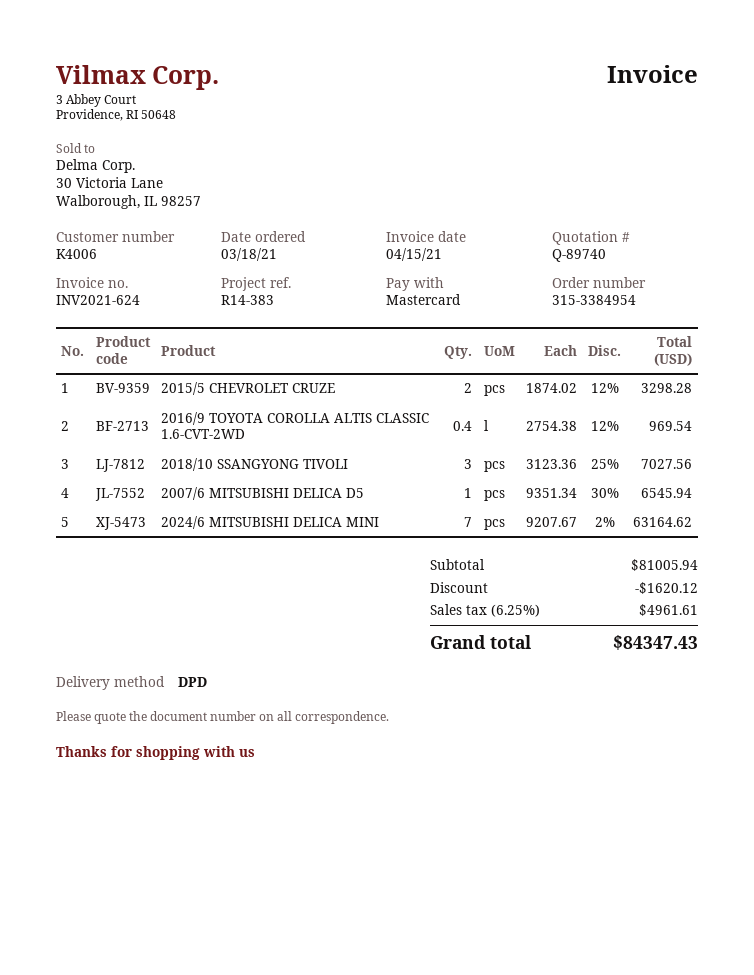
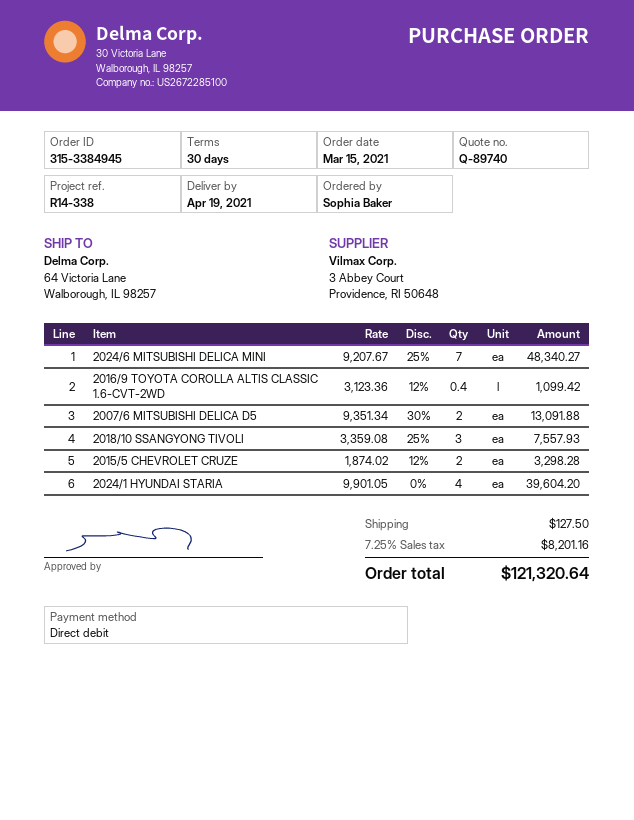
order number: 315-3384954 -> 315-3384945
order date: 2021-03-18 -> 2021-03-15
reference: R14-383 -> R14-338
payment method: Mastercard -> direct debit
2016/9 TOYOTA COROLLA ALTIS CLASSIC 1.6-CVT-2WD: 0.4 x 2754.38 - 12% = 969.54 -> 0.4 x 3123.36 - 12% = 1099.42
2018/10 SSANGYONG TIVOLI: 3 x 3123.36 - 25% = 7027.56 -> 3 x 3359.08 - 25% = 7557.93
2007/6 MITSUBISHI DELICA D5: 1 x 9351.34 - 30% = 6545.94 -> 2 x 9351.34 - 30% = 13091.88
2024/6 MITSUBISHI DELICA MINI: 7 x 9207.67 - 2% = 63164.62 -> 7 x 9207.67 - 25% = 48340.27
2024/1 HYUNDAI STARIA: none -> 4 x 9901.05 = 39604.20
discount: 1620.12 -> none
shipping: none -> 127.50
tax: 6.25% = 4961.61 -> 7.25% = 8201.16
total: 84347.43 -> 121320.64

